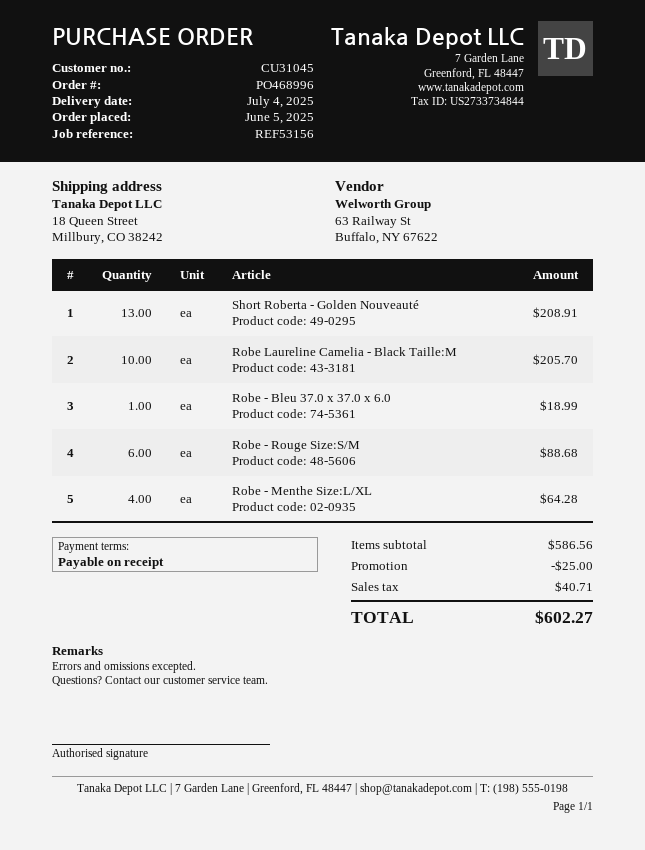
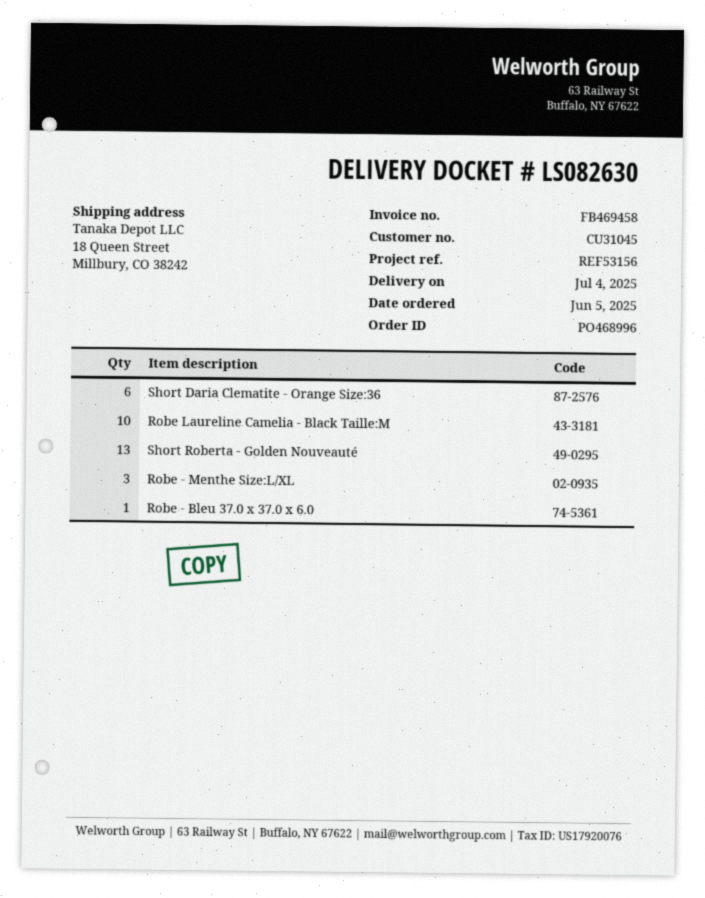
Robe - Rouge Size:S/M: 6 -> none
Robe - Menthe Size:L/XL: 4 -> 3
Short Daria Clematite - Orange Size:36: none -> 6

